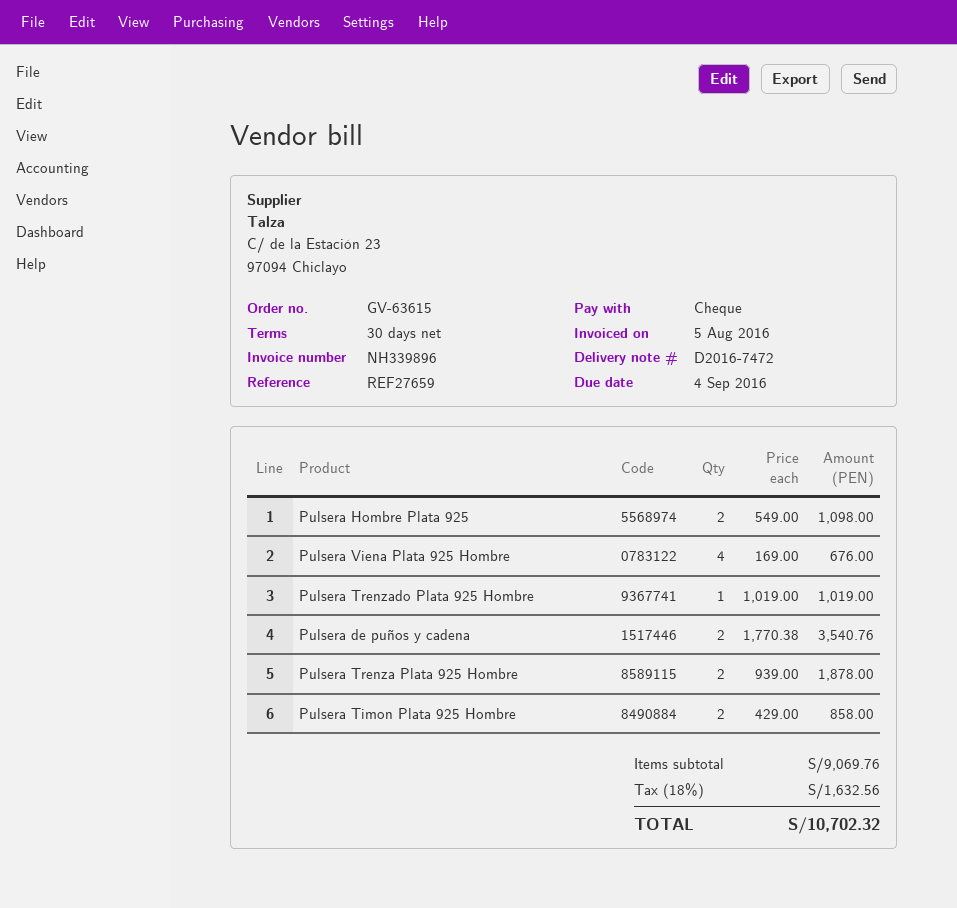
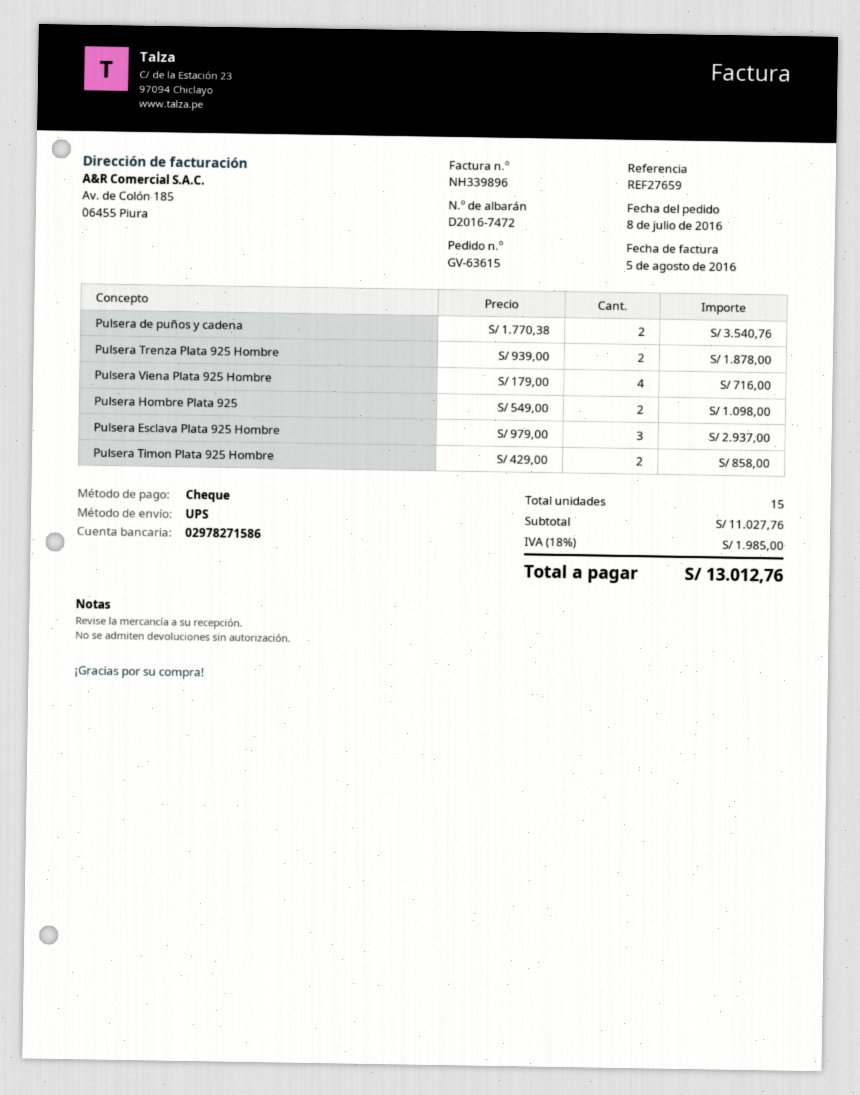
Pulsera Viena Plata 925 Hombre: 4 x 169.00 = 676.00 -> 4 x 179.00 = 716.00
Pulsera Trenzado Plata 925 Hombre: 1 x 1019.00 = 1019.00 -> none
Pulsera Esclava Plata 925 Hombre: none -> 3 x 979.00 = 2937.00
subtotal: 9069.76 -> 11027.76
tax: 18% = 1632.56 -> 18% = 1985.00
total: 10702.32 -> 13012.76

